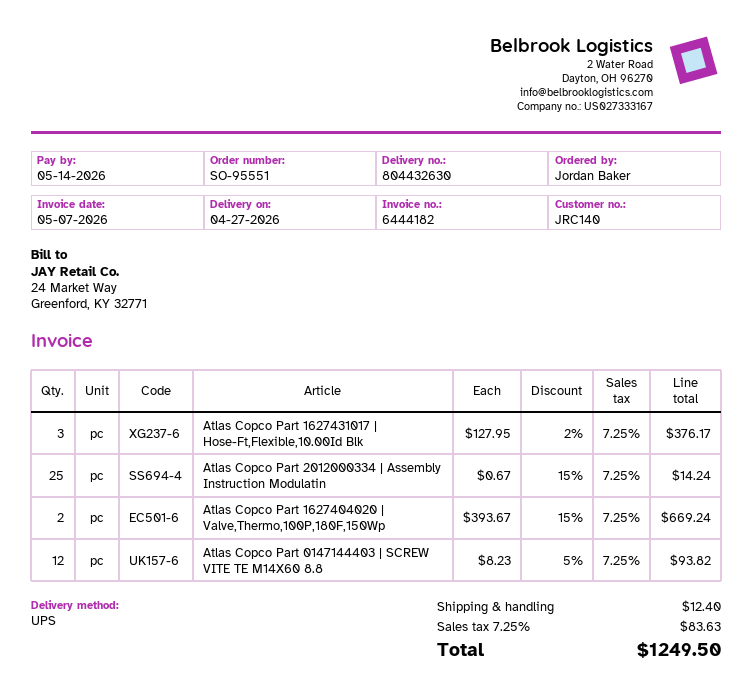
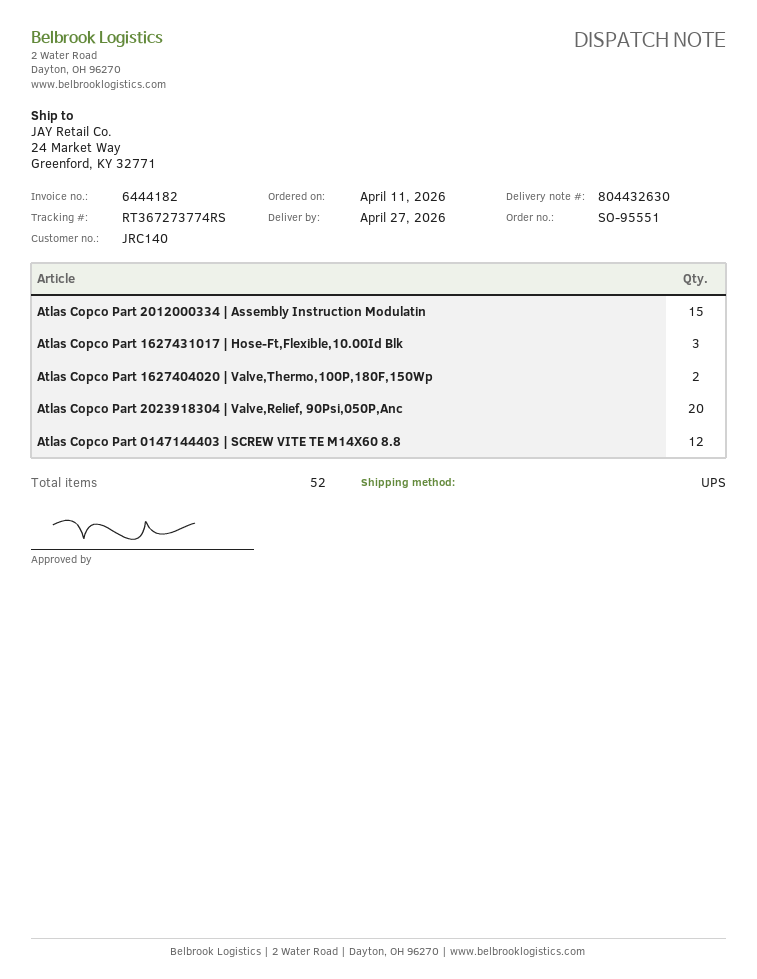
Atlas Copco Part 2012000334 | Assembly Instruction Modulatin: 25 -> 15
Atlas Copco Part 2023918304 | Valve,Relief, 90Psi,050P,Anc: none -> 20

